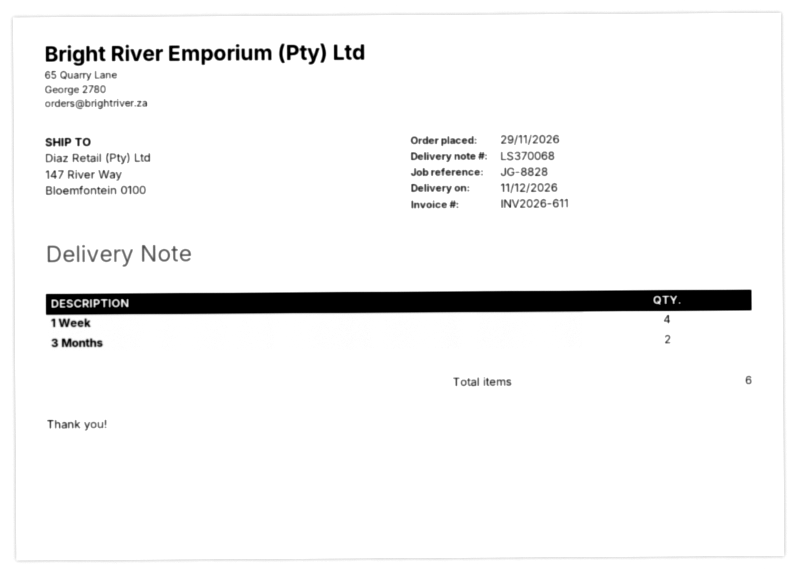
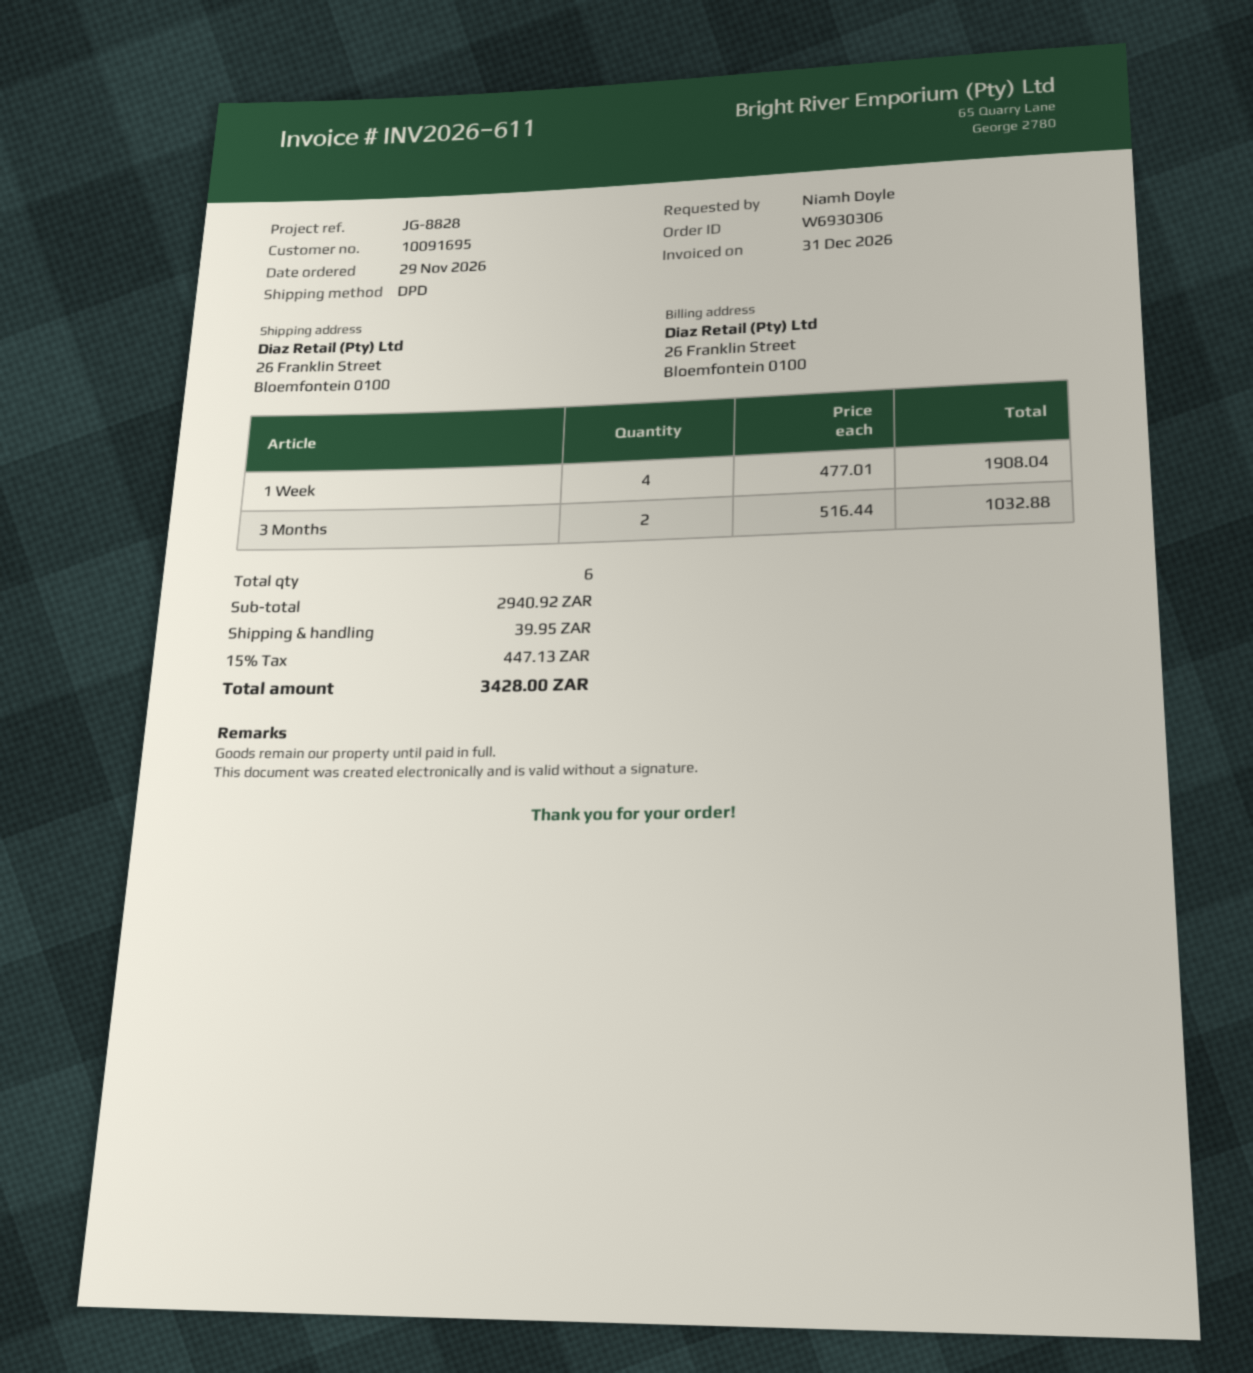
ship to: 147 River Way, Bloemfontein 0100 -> 26 Franklin Street, Bloemfontein 0100

